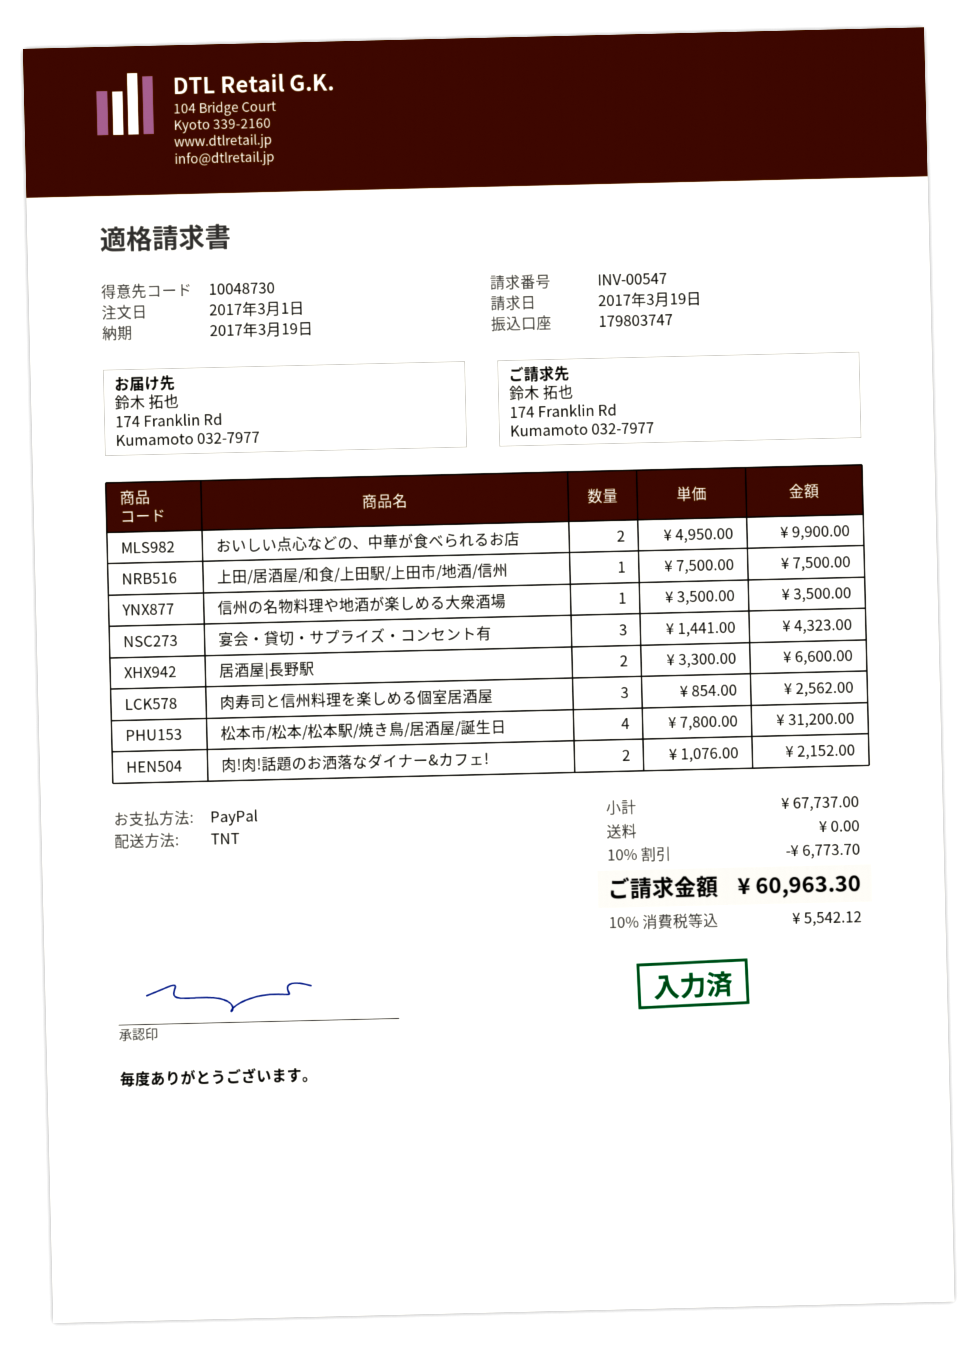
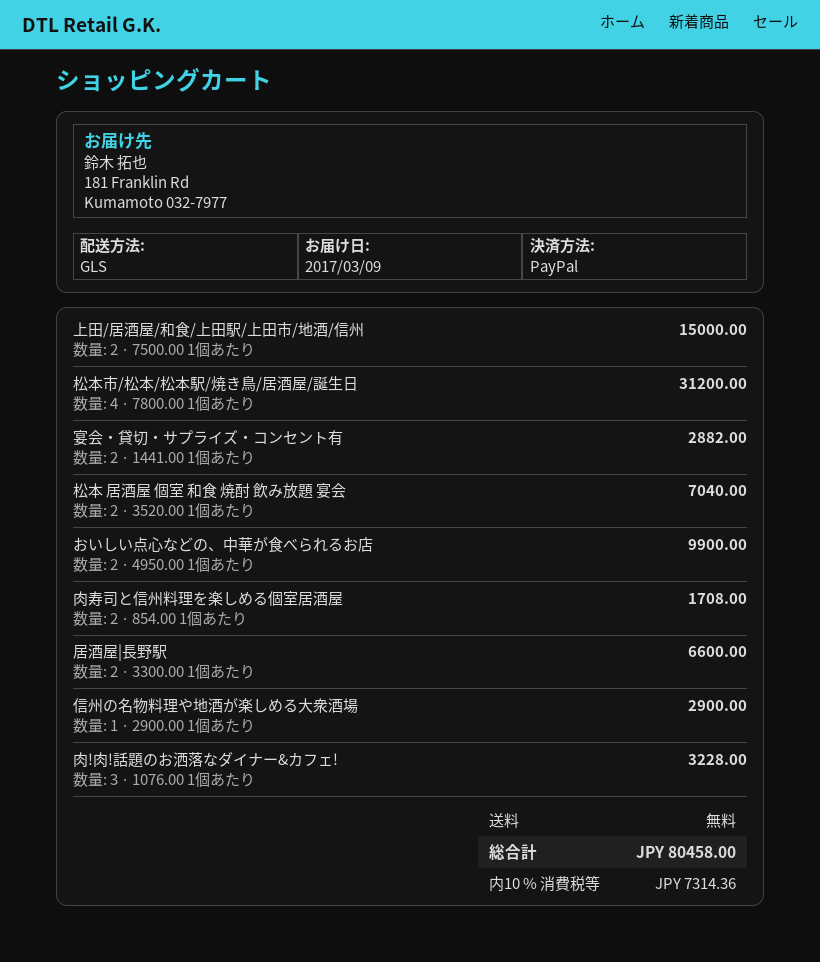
delivery date: 2017-03-19 -> 2017-03-09
shipping method: TNT -> GLS
ship to: 174 Franklin Rd, Kumamoto 032-7977 -> 181 Franklin Rd, Kumamoto 032-7977
上田/居酒屋/和食/上田駅/上田市/地酒/信州: 1 x 7500.00 = 7500.00 -> 2 x 7500.00 = 15000.00
信州の名物料理や地酒が楽しめる大衆酒場: 1 x 3500.00 = 3500.00 -> 1 x 2900.00 = 2900.00
宴会・貸切・サプライズ・コンセント有: 3 x 1441.00 = 4323.00 -> 2 x 1441.00 = 2882.00
肉寿司と信州料理を楽しめる個室居酒屋: 3 x 854.00 = 2562.00 -> 2 x 854.00 = 1708.00
肉!肉!話題のお洒落なダイナー&カフェ!: 2 x 1076.00 = 2152.00 -> 3 x 1076.00 = 3228.00
松本 居酒屋 個室 和食 焼酎 飲み放題 宴会: none -> 2 x 3520.00 = 7040.00
discount: 10% = 6773.70 -> none
tax: 10% = 5542.12 -> 10% = 7314.36
total: 60963.30 -> 80458.00

